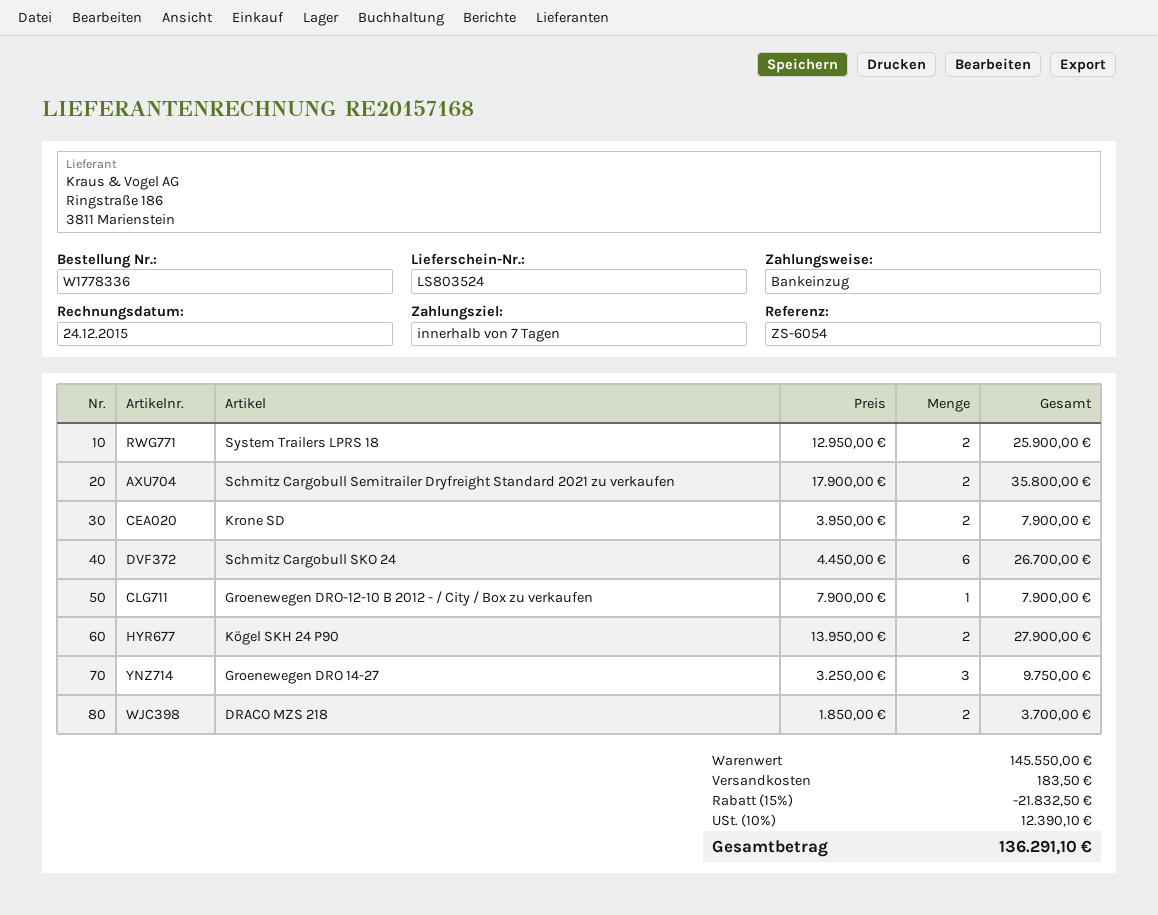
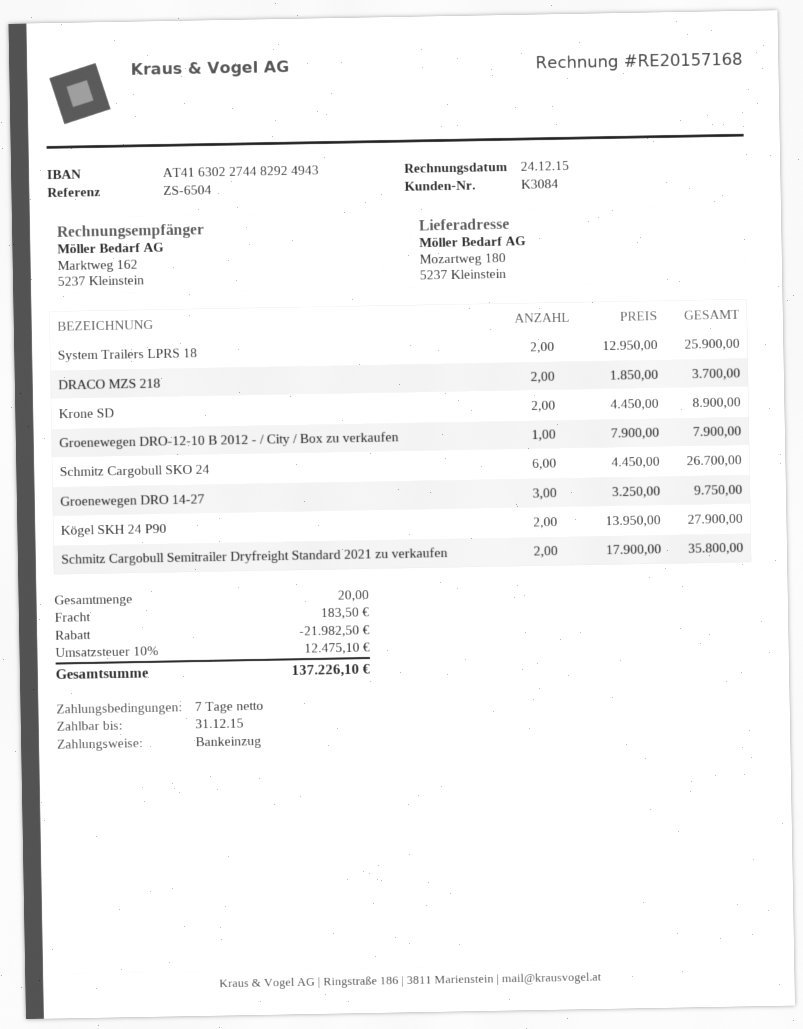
reference: ZS-6054 -> ZS-6504
Krone SD: 2 x 3950.00 = 7900.00 -> 2 x 4450.00 = 8900.00
discount: 21832.50 -> 21982.50
tax: 10% = 12390.10 -> 10% = 12475.10
total: 136291.10 -> 137226.10

